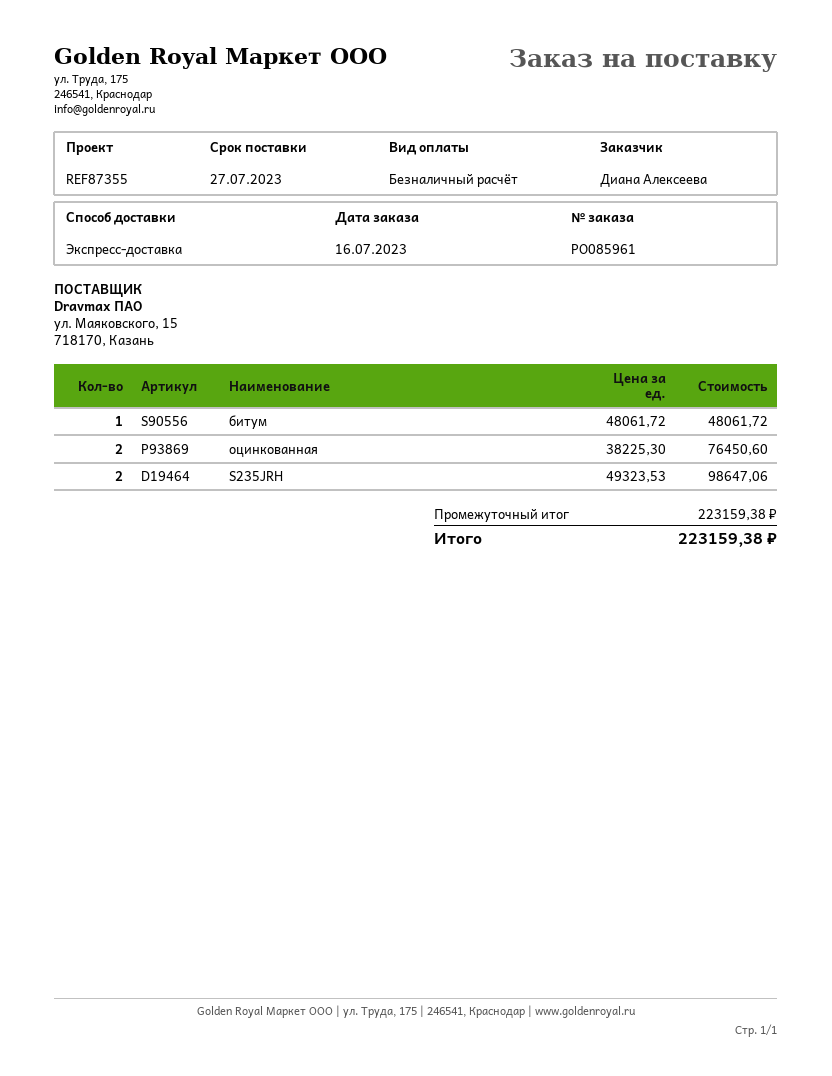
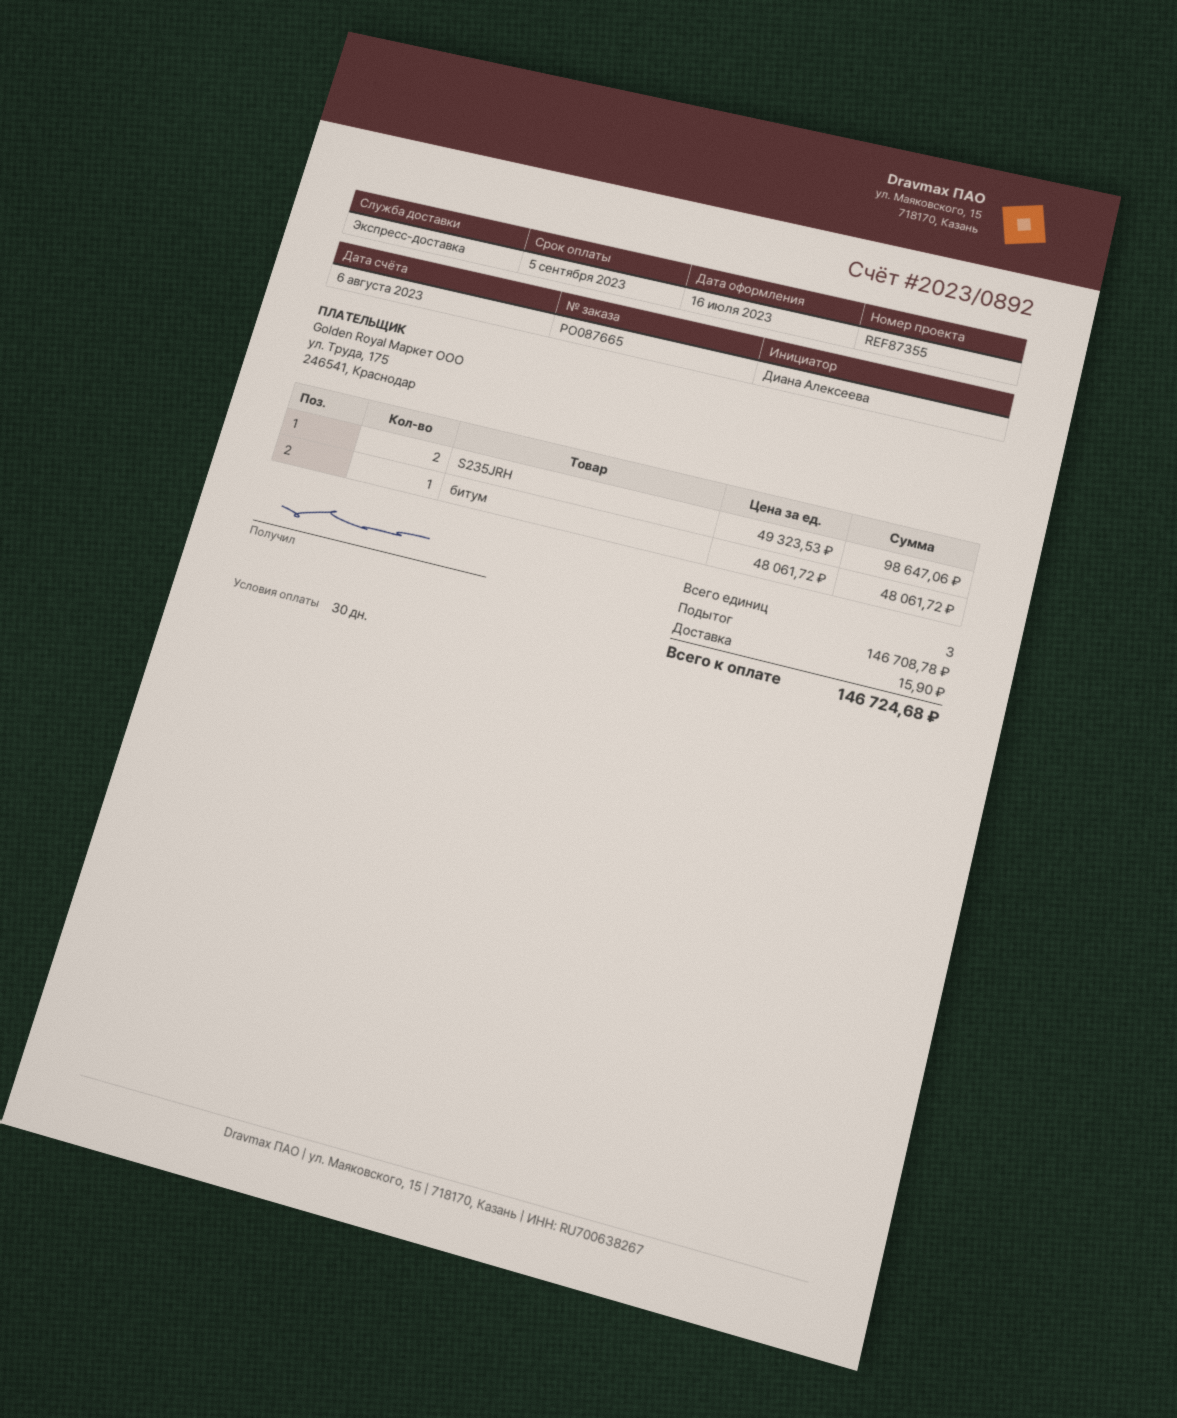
order number: PO085961 -> PO087665
оцинкованная: 2 x 38225.30 = 76450.60 -> none
subtotal: 223159.38 -> 146708.78
shipping: none -> 15.90
total: 223159.38 -> 146724.68

